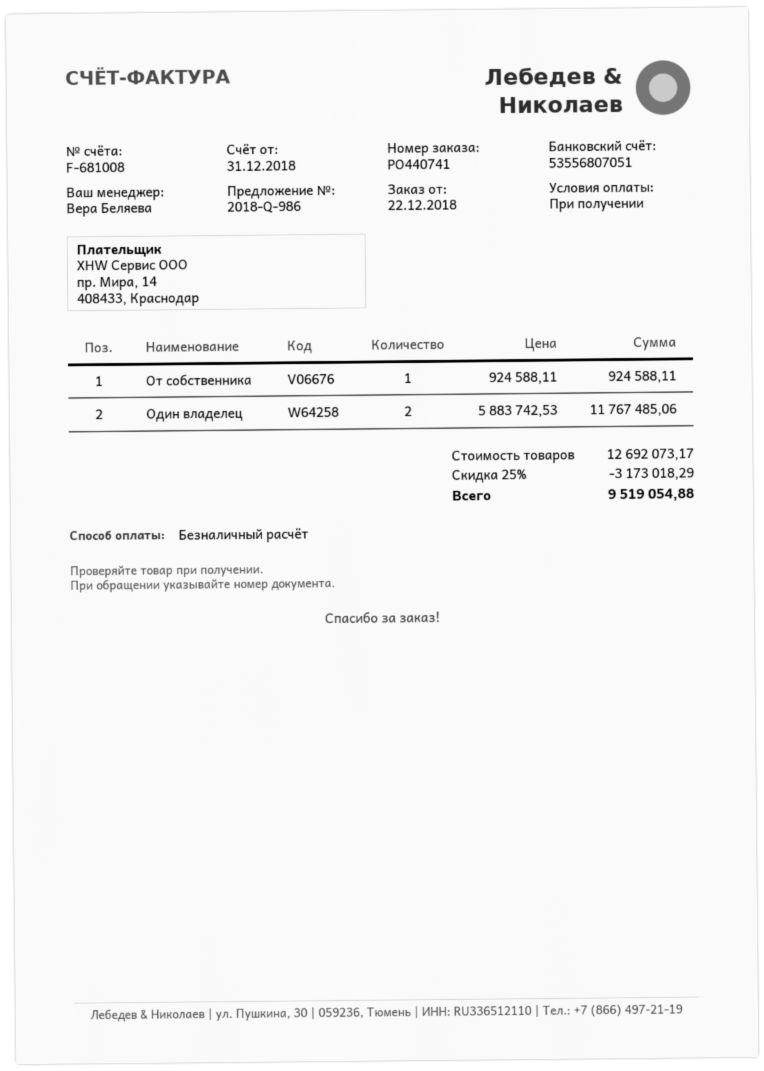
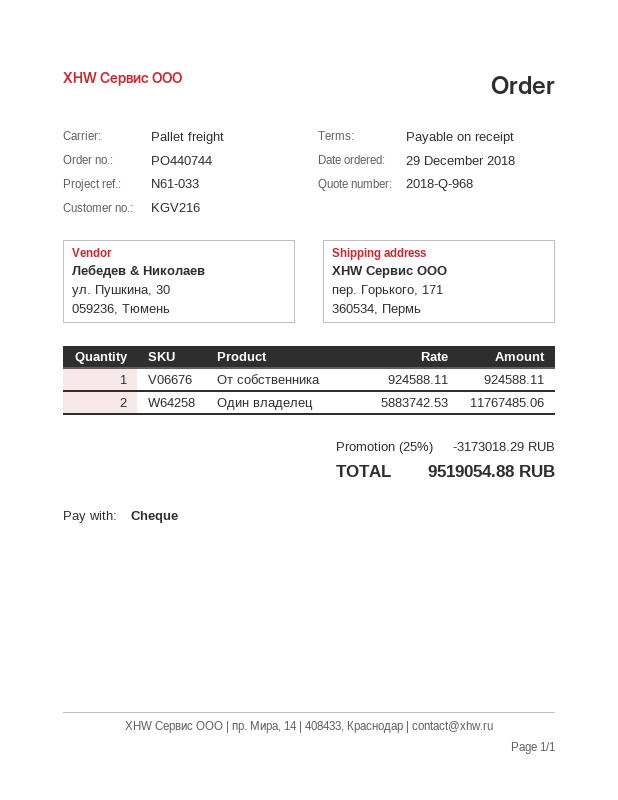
quote number: 2018-Q-986 -> 2018-Q-968
order number: PO440741 -> PO440744
order date: 2018-12-22 -> 2018-12-29
payment method: bank transfer -> cheque

